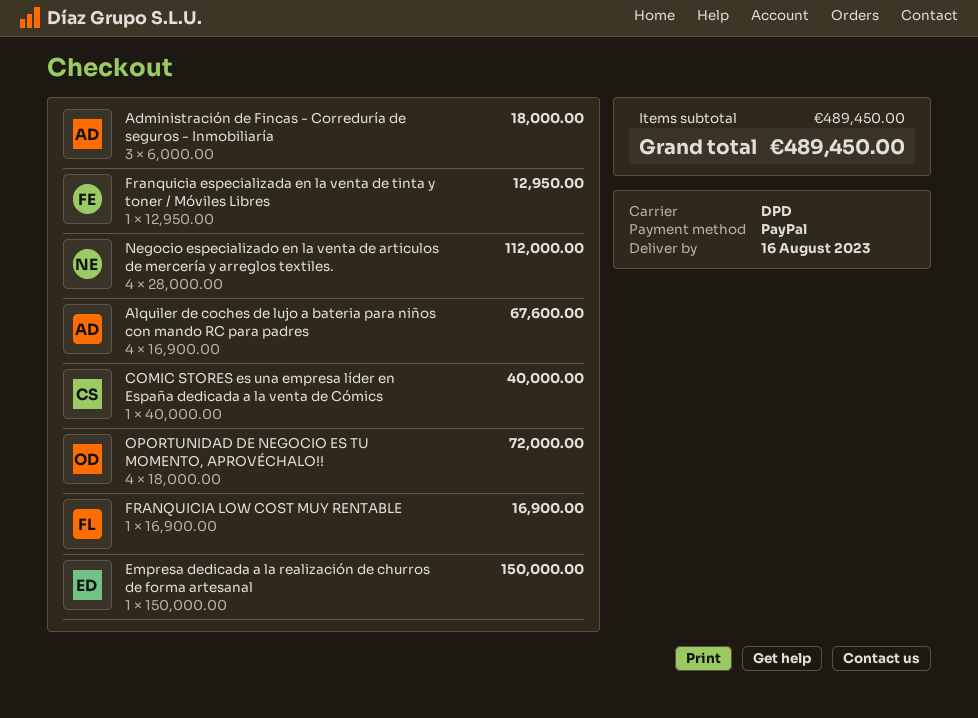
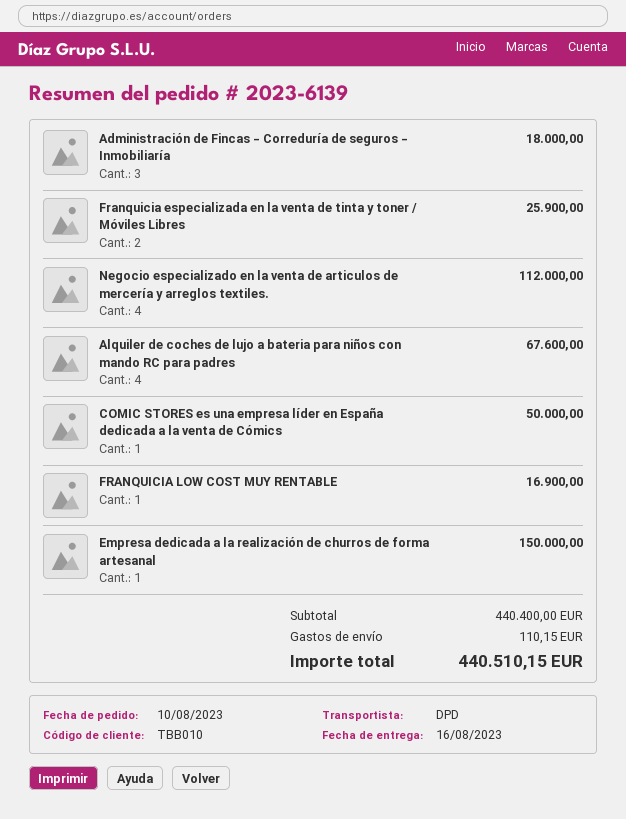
Franquicia especializada en la venta de tinta y toner / Móviles Libres: 1 for 12950.00 -> 2 for 25900.00
COMIC STORES es una empresa líder en España dedicada a la venta de Cómics: 1 for 40000.00 -> 1 for 50000.00
OPORTUNIDAD DE NEGOCIO ES TU MOMENTO, APROVÉCHALO!!: 4 for 72000.00 -> none
subtotal: 489450.00 -> 440400.00
shipping: none -> 110.15
total: 489450.00 -> 440510.15

